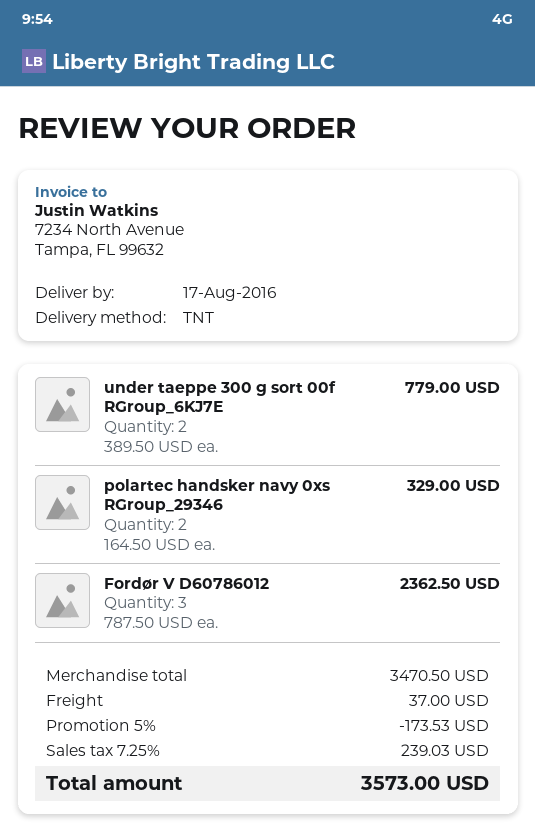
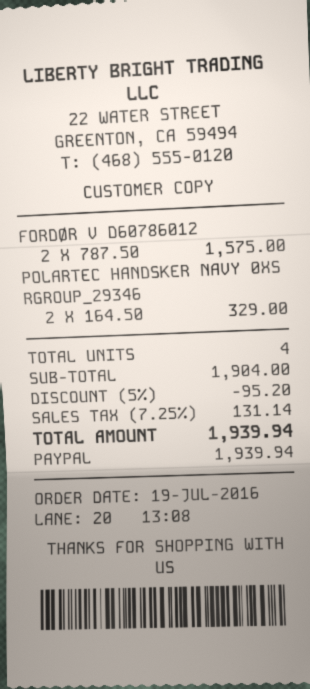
under taeppe 300 g sort 00f RGroup_6KJ7E: 2 x 389.50 = 779.00 -> none
Fordør V D60786012: 3 x 787.50 = 2362.50 -> 2 x 787.50 = 1575.00
subtotal: 3470.50 -> 1904.00
discount: 5% = 173.53 -> 5% = 95.20
shipping: 37.00 -> none
tax: 7.25% = 239.03 -> 7.25% = 131.14
total: 3573.00 -> 1939.94

